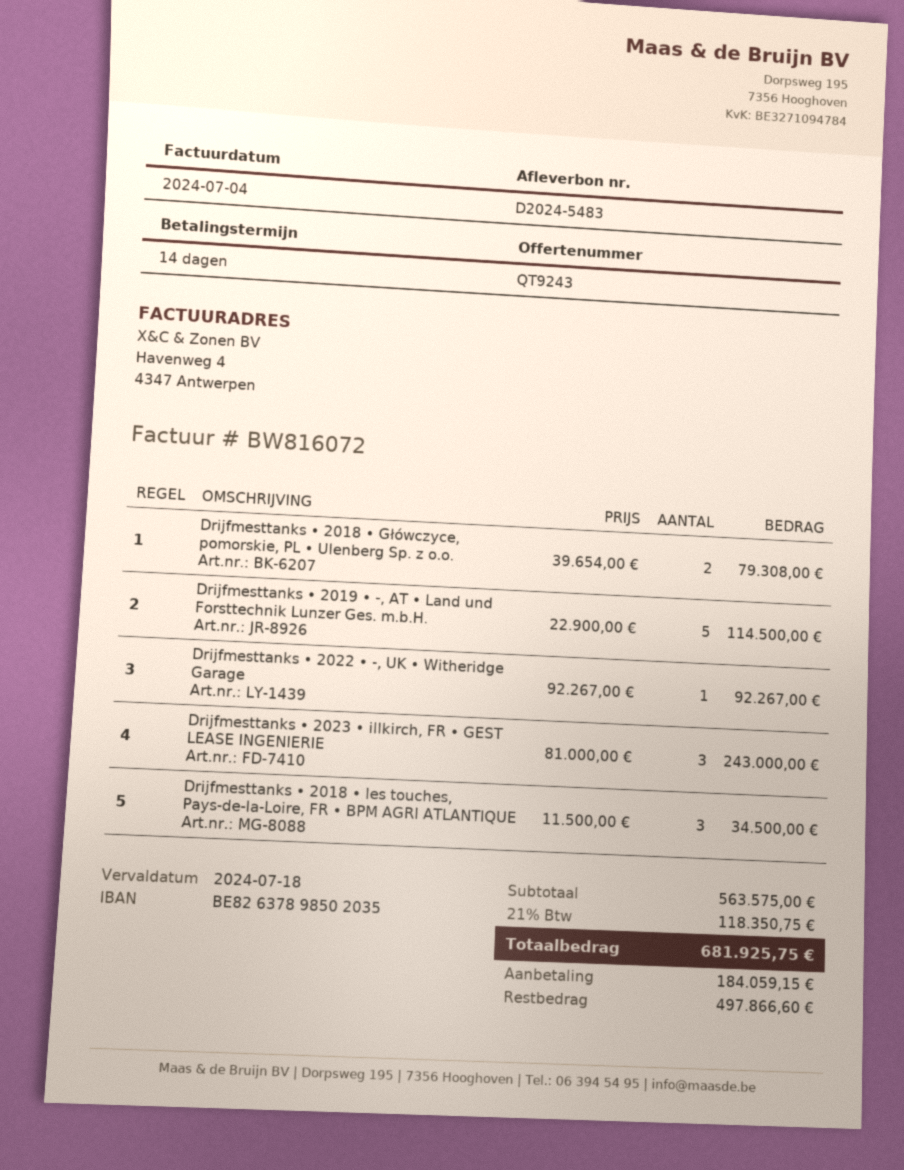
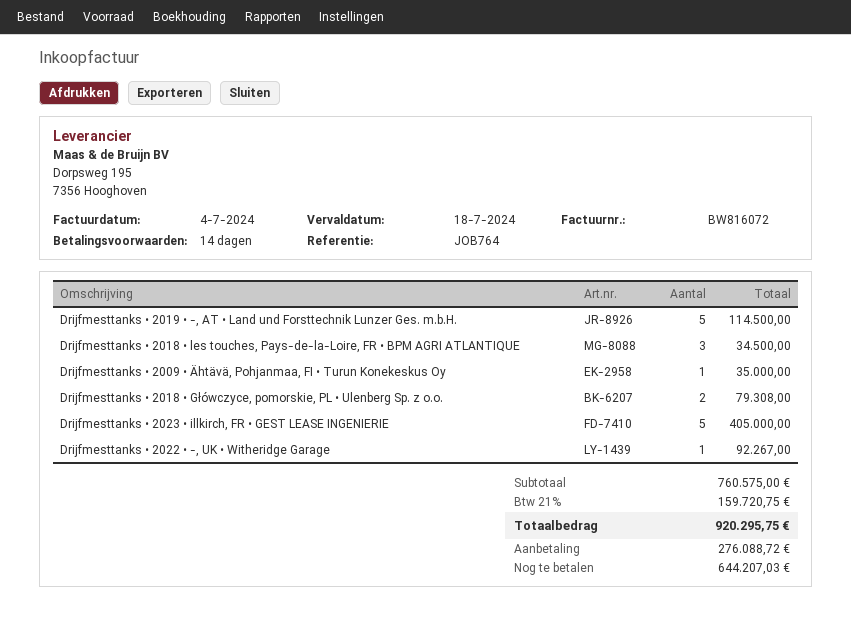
Drijfmesttanks • 2023 • illkirch, FR • GEST LEASE INGENIERIE: 3 for 243000.00 -> 5 for 405000.00
Drijfmesttanks • 2009 • Ähtävä, Pohjanmaa, FI • Turun Konekeskus Oy: none -> 1 for 35000.00
subtotal: 563575.00 -> 760575.00
tax: 21% = 118350.75 -> 21% = 159720.75
total: 681925.75 -> 920295.75
deposit: 184059.15 -> 276088.72
balance: 497866.60 -> 644207.03

